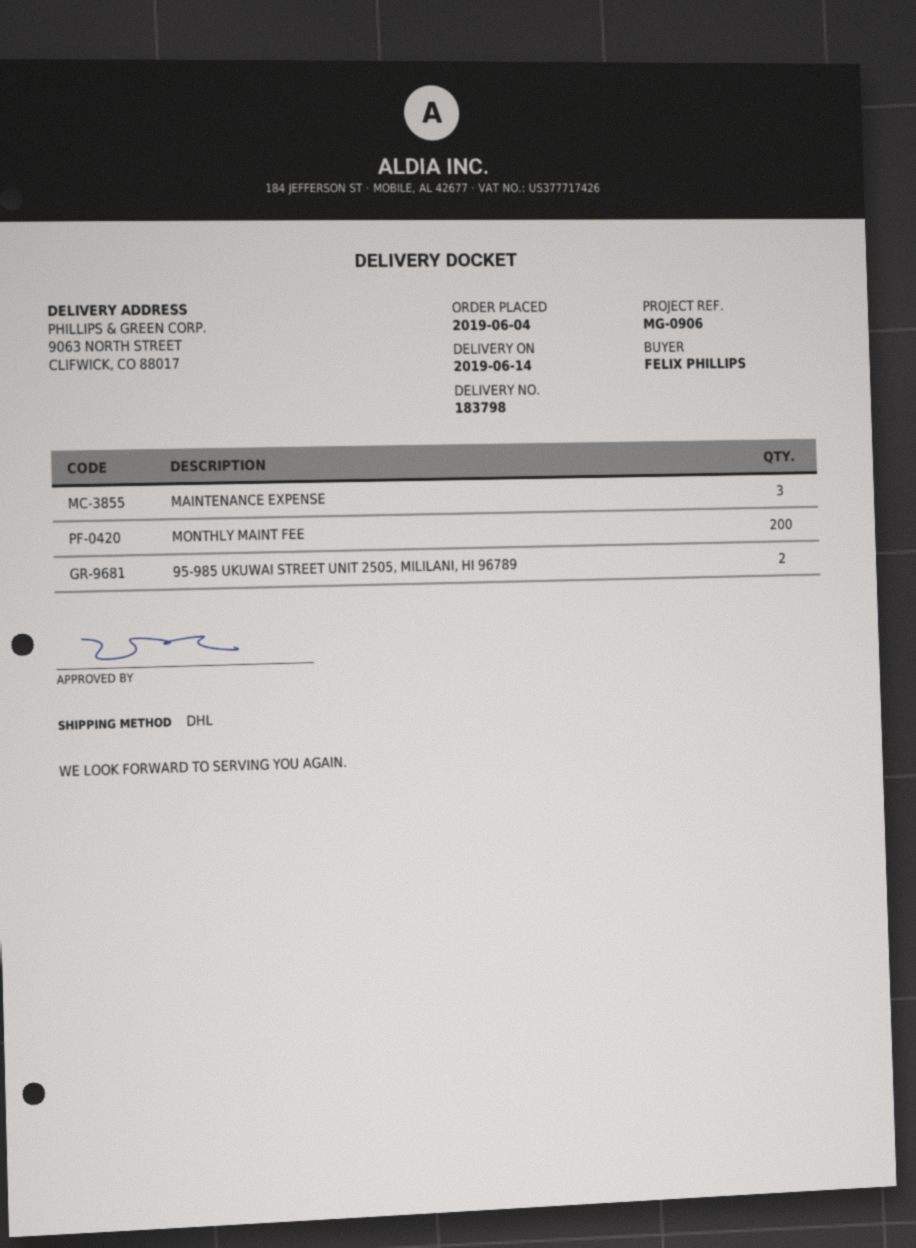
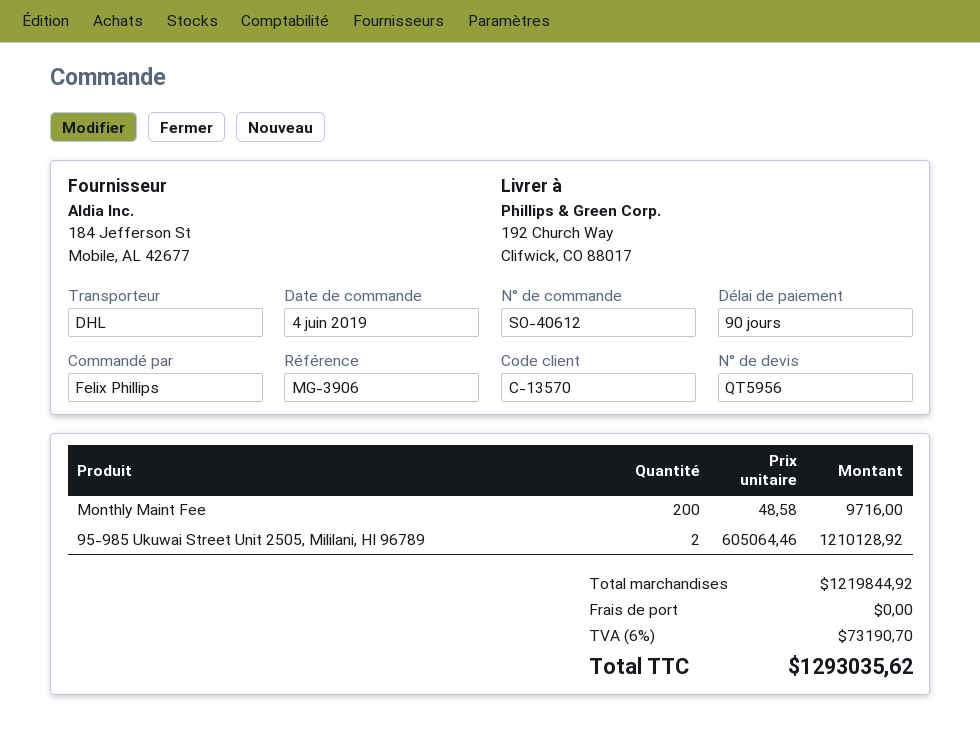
reference: MG-0906 -> MG-3906
ship to: 9063 NORTH STREET, CLIFWICK, CO 88017 -> 192 Church Way, Clifwick, CO 88017
MAINTENANCE EXPENSE: 3 -> none

